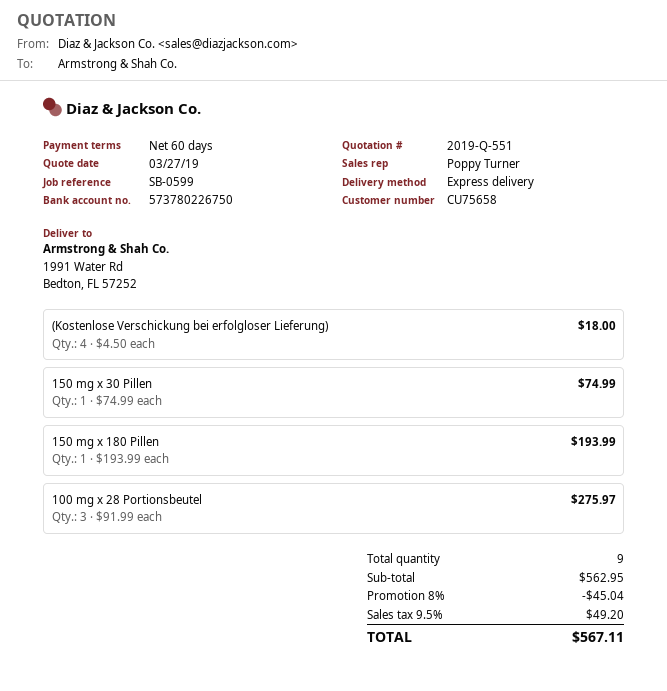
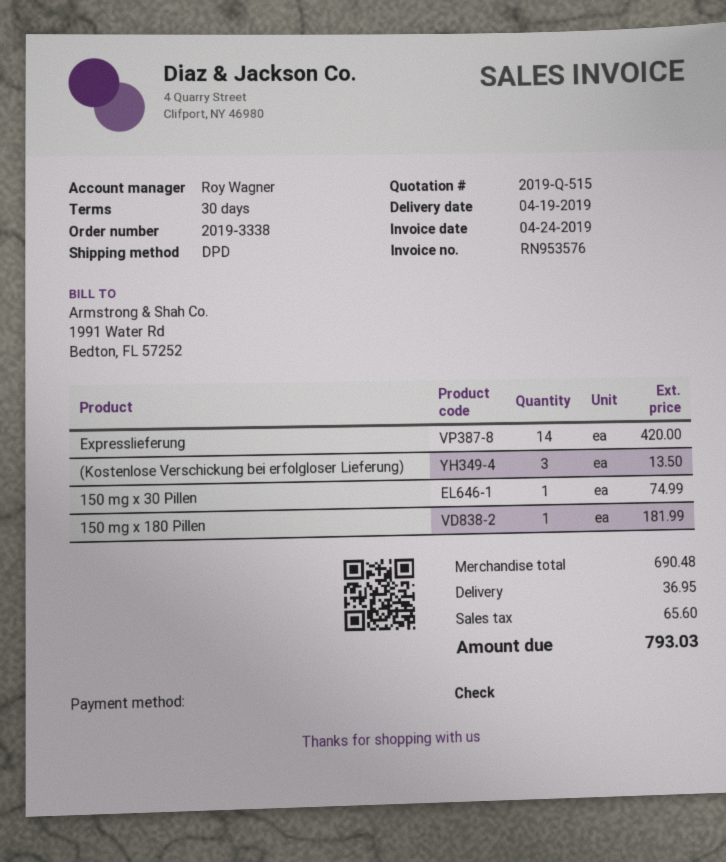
quote number: 2019-Q-551 -> 2019-Q-515
payment terms: 60 days -> 30 days
sales rep: Poppy Turner -> Roy Wagner
shipping method: express -> DPD
(Kostenlose Verschickung bei erfolgloser Lieferung): 4 for 18.00 -> 3 for 13.50
150 mg x 180 Pillen: 1 for 193.99 -> 1 for 181.99
100 mg x 28 Portionsbeutel: 3 for 275.97 -> none
Expresslieferung: none -> 14 for 420.00
subtotal: 562.95 -> 690.48
discount: 8% = 45.04 -> none
shipping: none -> 36.95
tax: 49.20 -> 65.60
total: 567.11 -> 793.03

